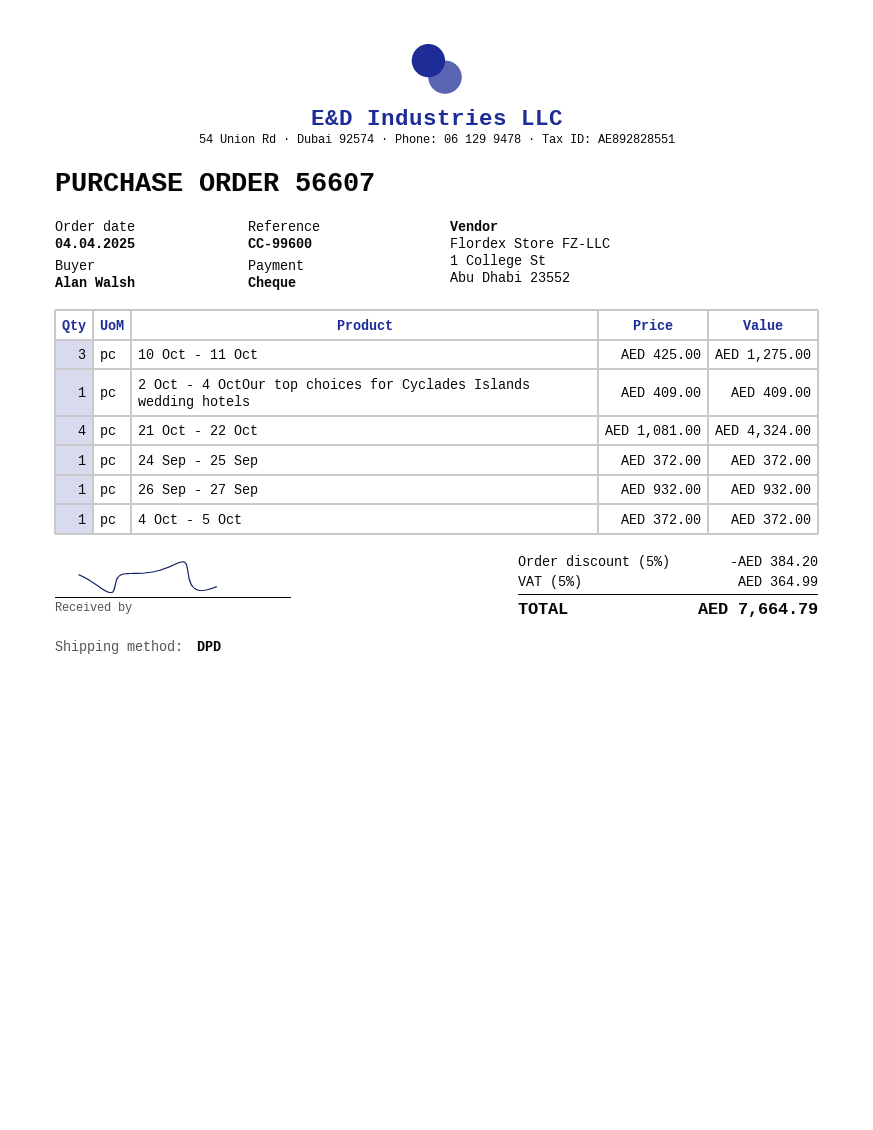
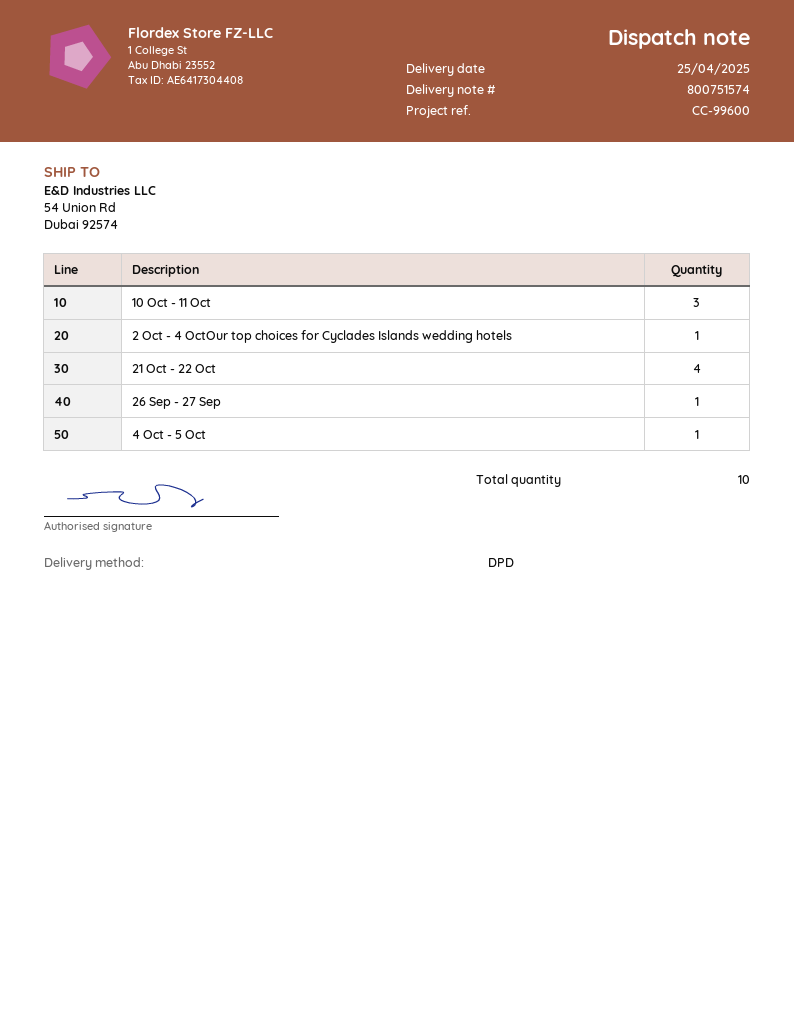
24 Sep - 25 Sep: 1 -> none

